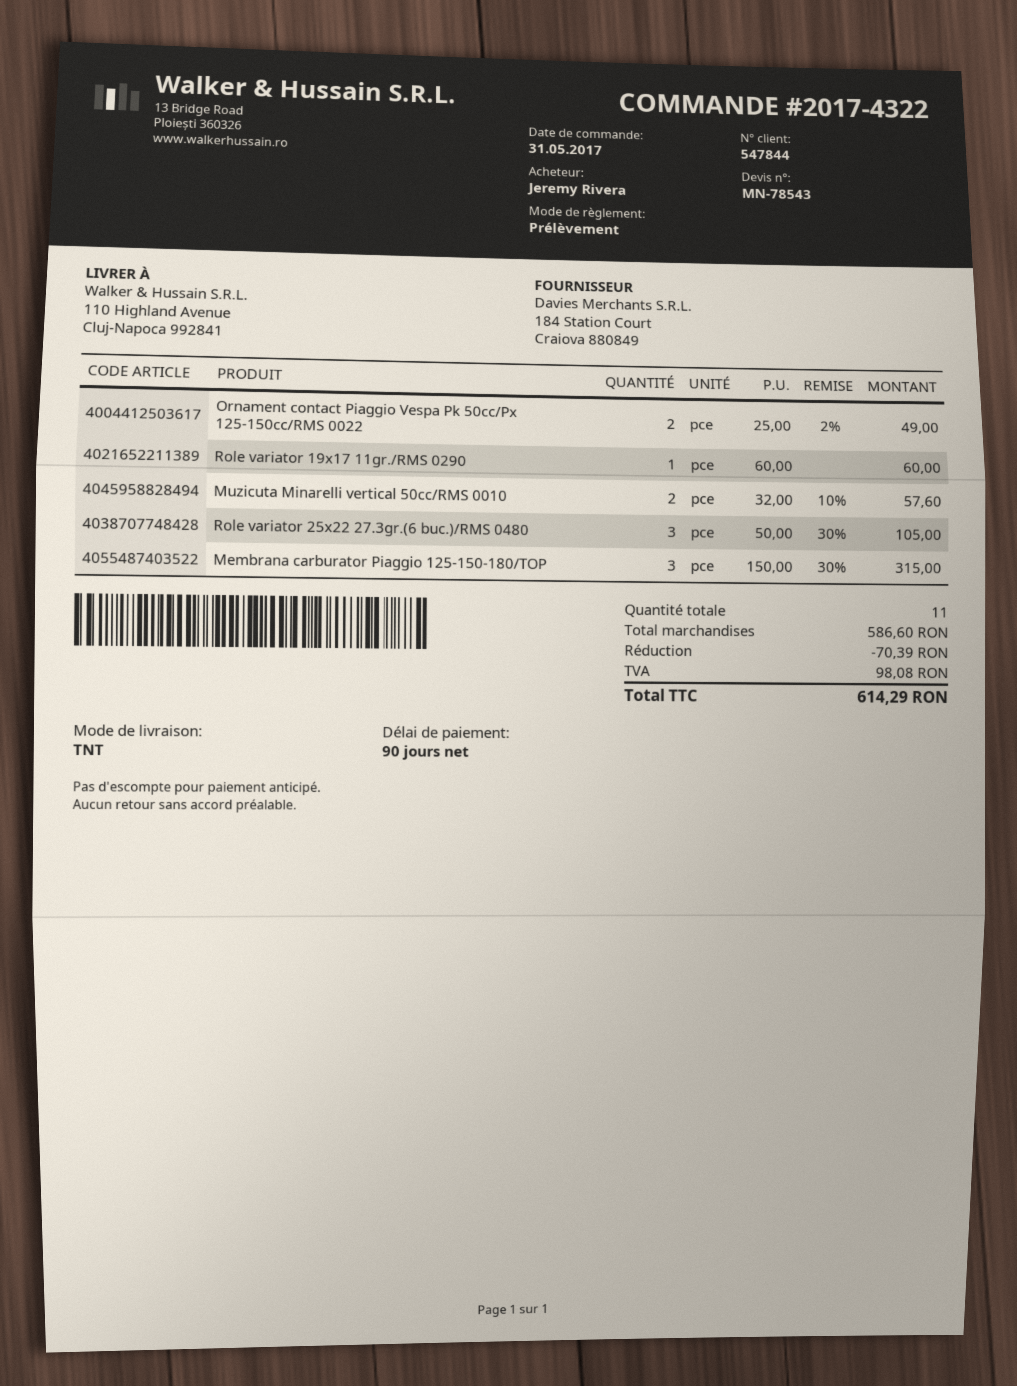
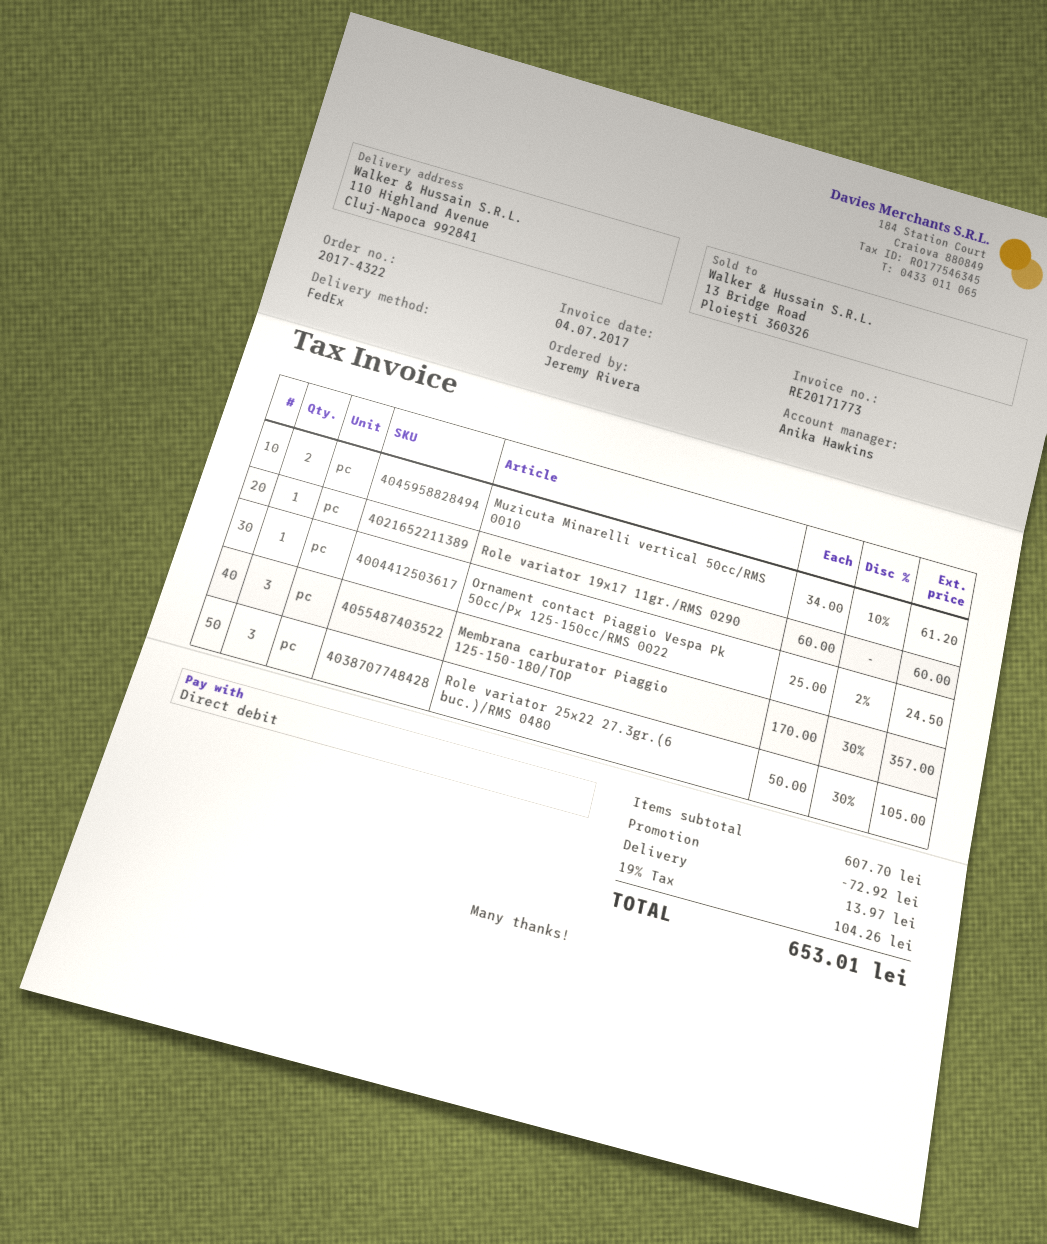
shipping method: TNT -> FedEx
Ornament contact Piaggio Vespa Pk 50cc/Px 125-150cc/RMS 0022: 2 x 25.00 - 2% = 49.00 -> 1 x 25.00 - 2% = 24.50
Muzicuta Minarelli vertical 50cc/RMS 0010: 2 x 32.00 - 10% = 57.60 -> 2 x 34.00 - 10% = 61.20
Membrana carburator Piaggio 125-150-180/TOP: 3 x 150.00 - 30% = 315.00 -> 3 x 170.00 - 30% = 357.00
subtotal: 586.60 -> 607.70
discount: 70.39 -> 72.92
shipping: none -> 13.97
tax: 98.08 -> 104.26
total: 614.29 -> 653.01

